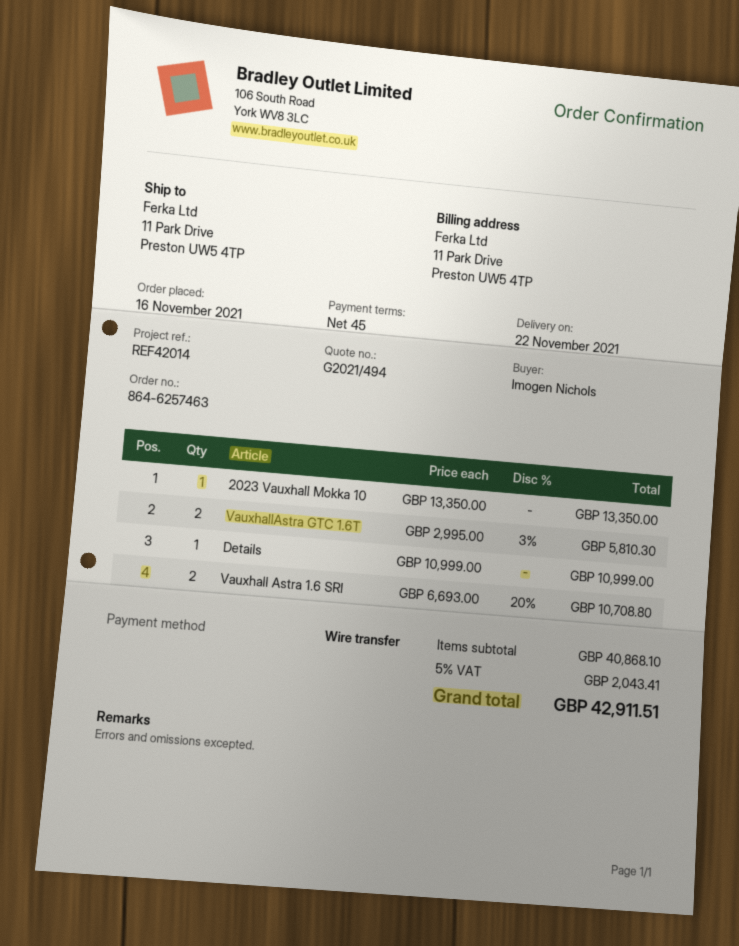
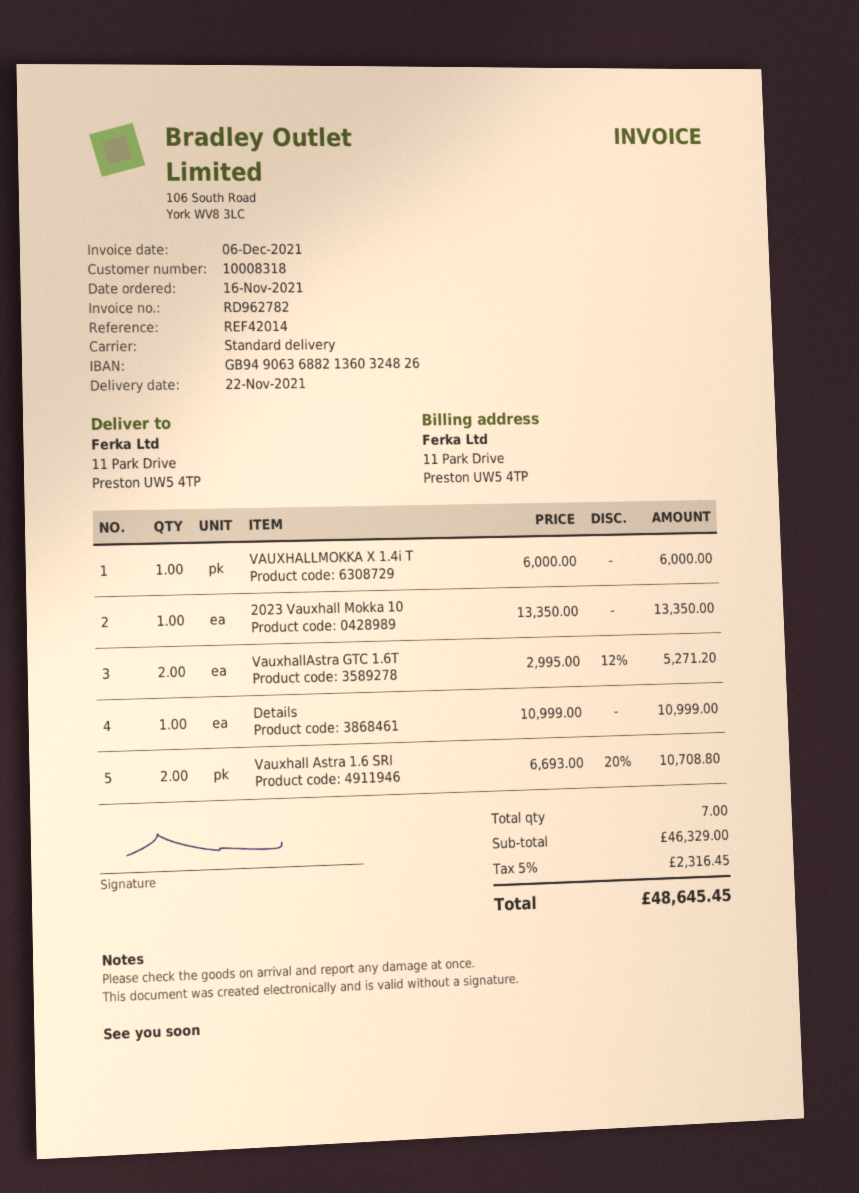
VauxhallAstra GTC 1.6T: 2 x 2995.00 - 3% = 5810.30 -> 2 x 2995.00 - 12% = 5271.20
VAUXHALLMOKKA X 1.4i T: none -> 1 x 6000.00 = 6000.00
subtotal: 40868.10 -> 46329.00
tax: 5% = 2043.41 -> 5% = 2316.45
total: 42911.51 -> 48645.45

